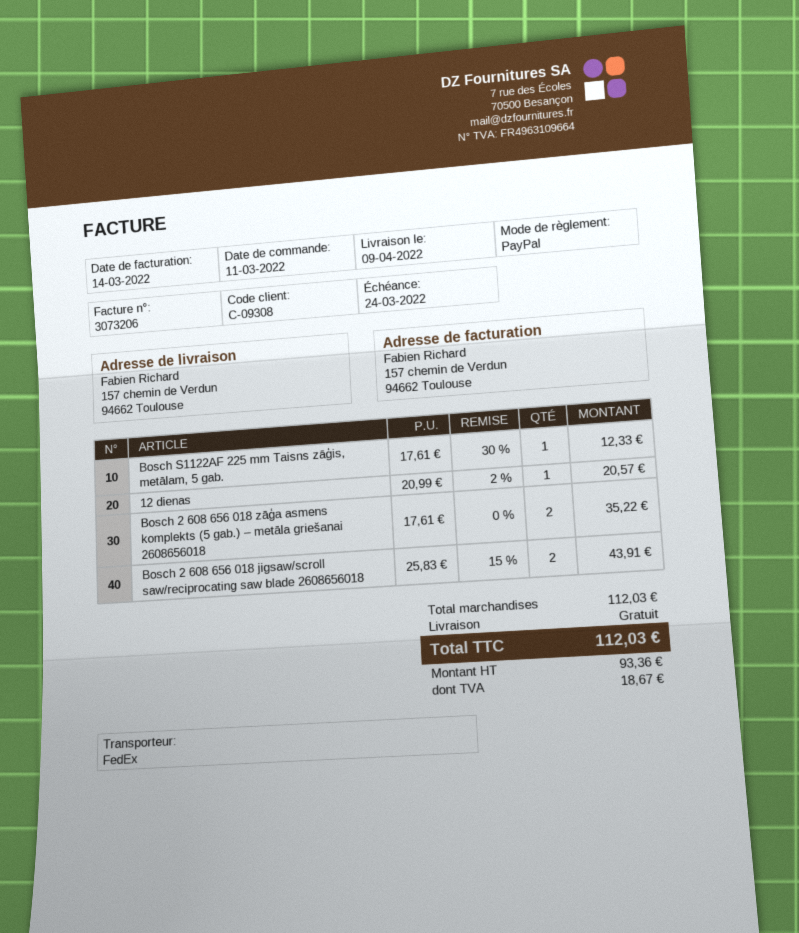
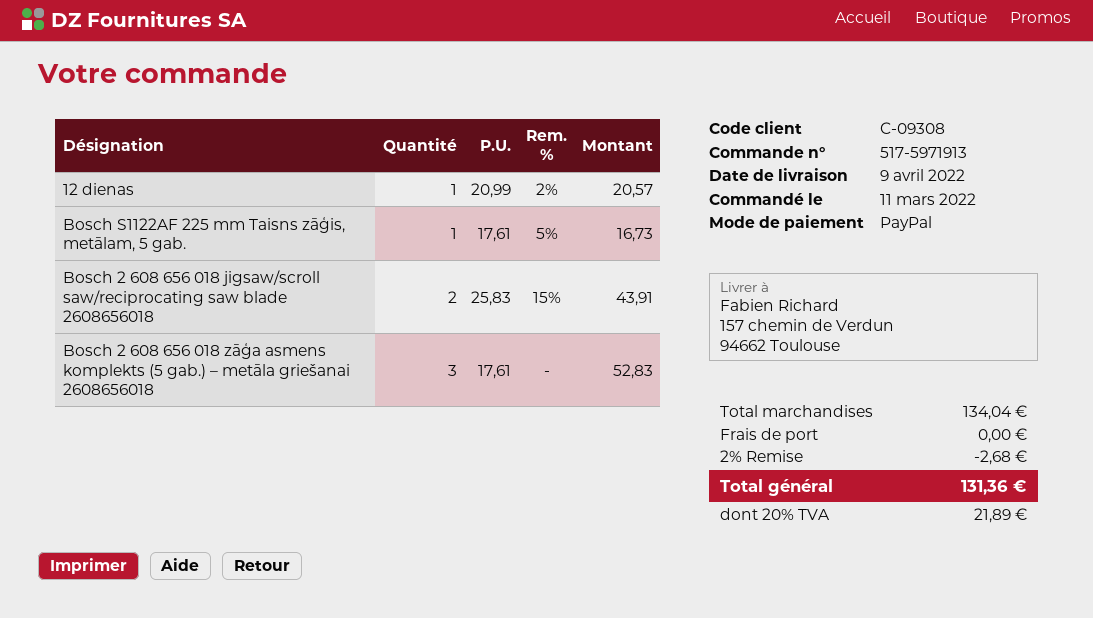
Bosch S1122AF 225 mm Taisns zāģis, metālam, 5 gab.: 1 x 17.61 - 30% = 12.33 -> 1 x 17.61 - 5% = 16.73
Bosch 2 608 656 018 zāģa asmens komplekts (5 gab.) – metāla griešanai 2608656018: 2 x 17.61 = 35.22 -> 3 x 17.61 = 52.83
subtotal: 112.03 -> 134.04
discount: none -> 2% = 2.68
tax: 18.67 -> 21.89
total: 112.03 -> 131.36

